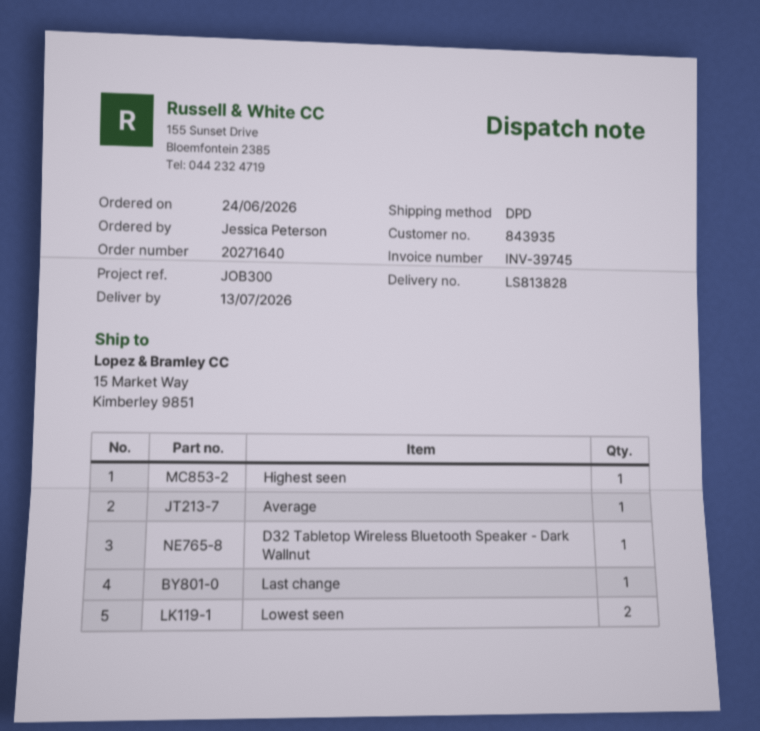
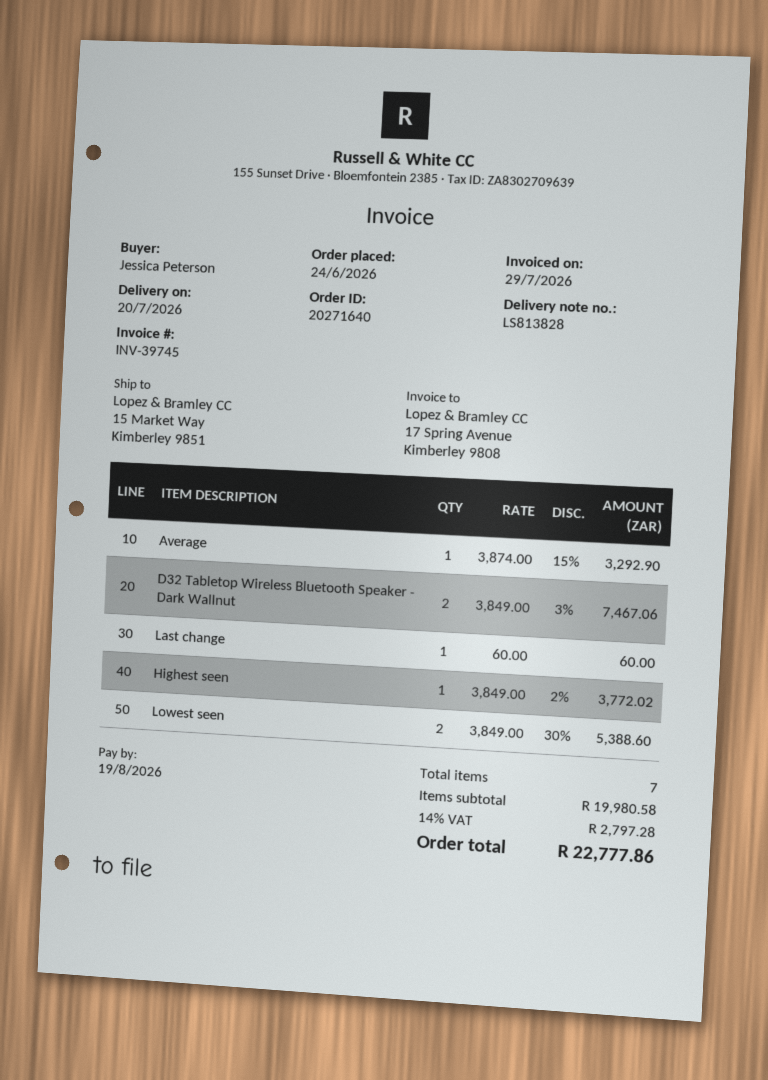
delivery date: 2026-07-13 -> 2026-07-20
D32 Tabletop Wireless Bluetooth Speaker - Dark Wallnut: 1 -> 2

